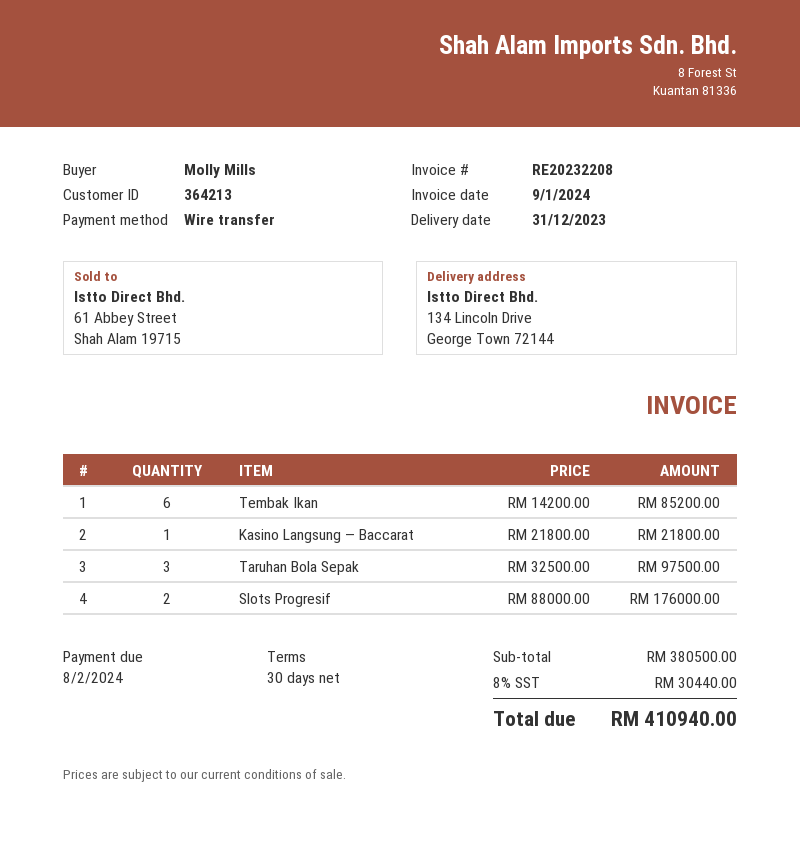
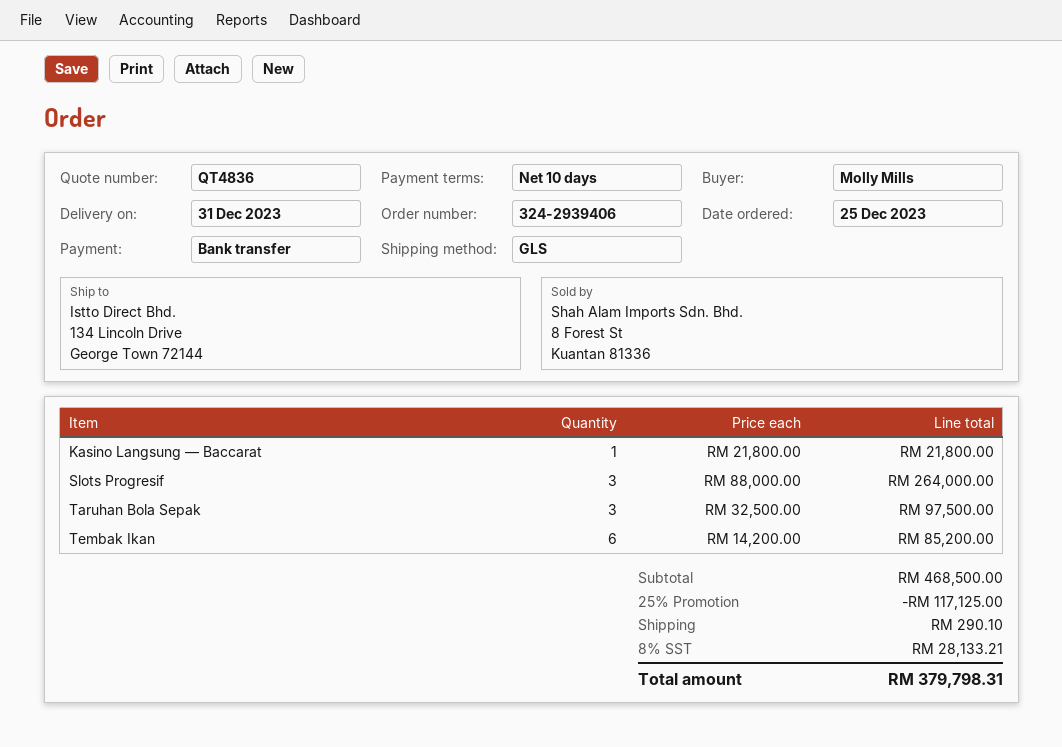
payment terms: 30 days -> 10 days
Slots Progresif: 2 x 88000.00 = 176000.00 -> 3 x 88000.00 = 264000.00
subtotal: 380500.00 -> 468500.00
discount: none -> 25% = 117125.00
shipping: none -> 290.10
tax: 8% = 30440.00 -> 8% = 28133.21
total: 410940.00 -> 379798.31

